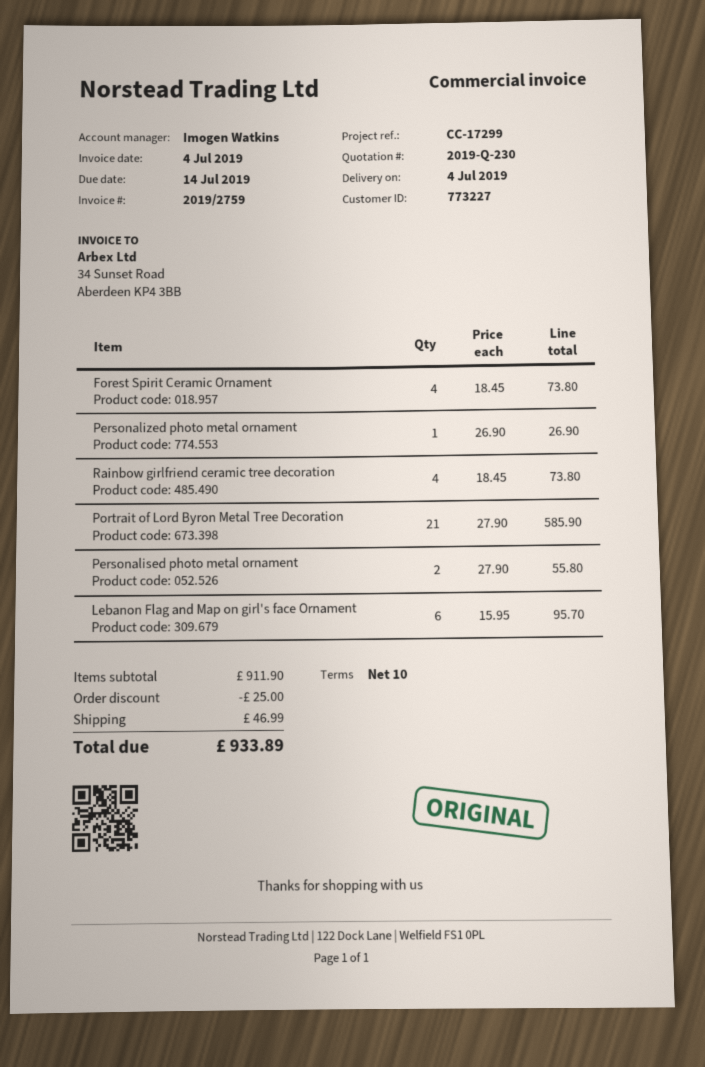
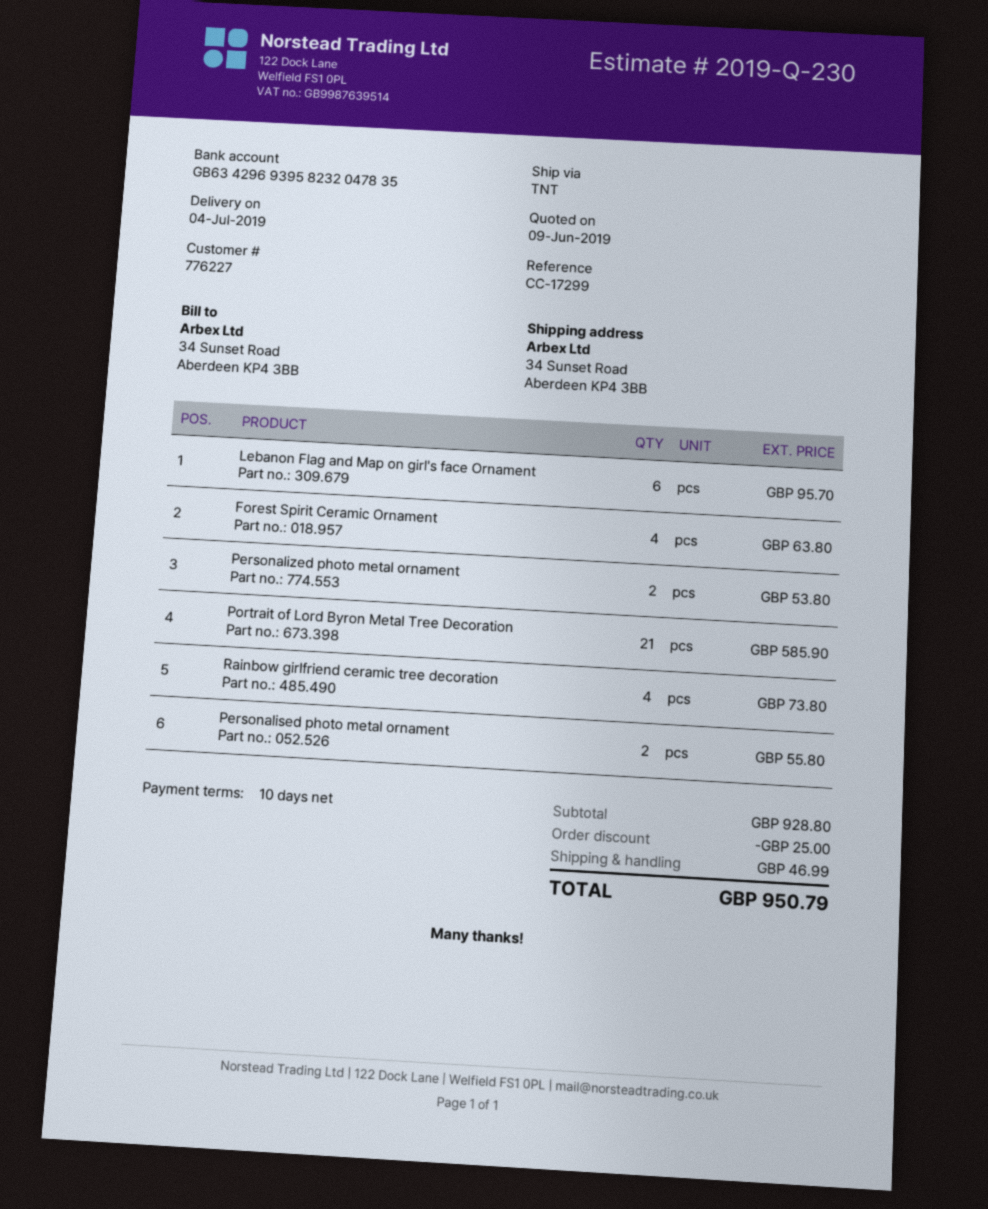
customer number: 773227 -> 776227
Forest Spirit Ceramic Ornament: 4 for 73.80 -> 4 for 63.80
Personalized photo metal ornament: 1 for 26.90 -> 2 for 53.80
subtotal: 911.90 -> 928.80
total: 933.89 -> 950.79

